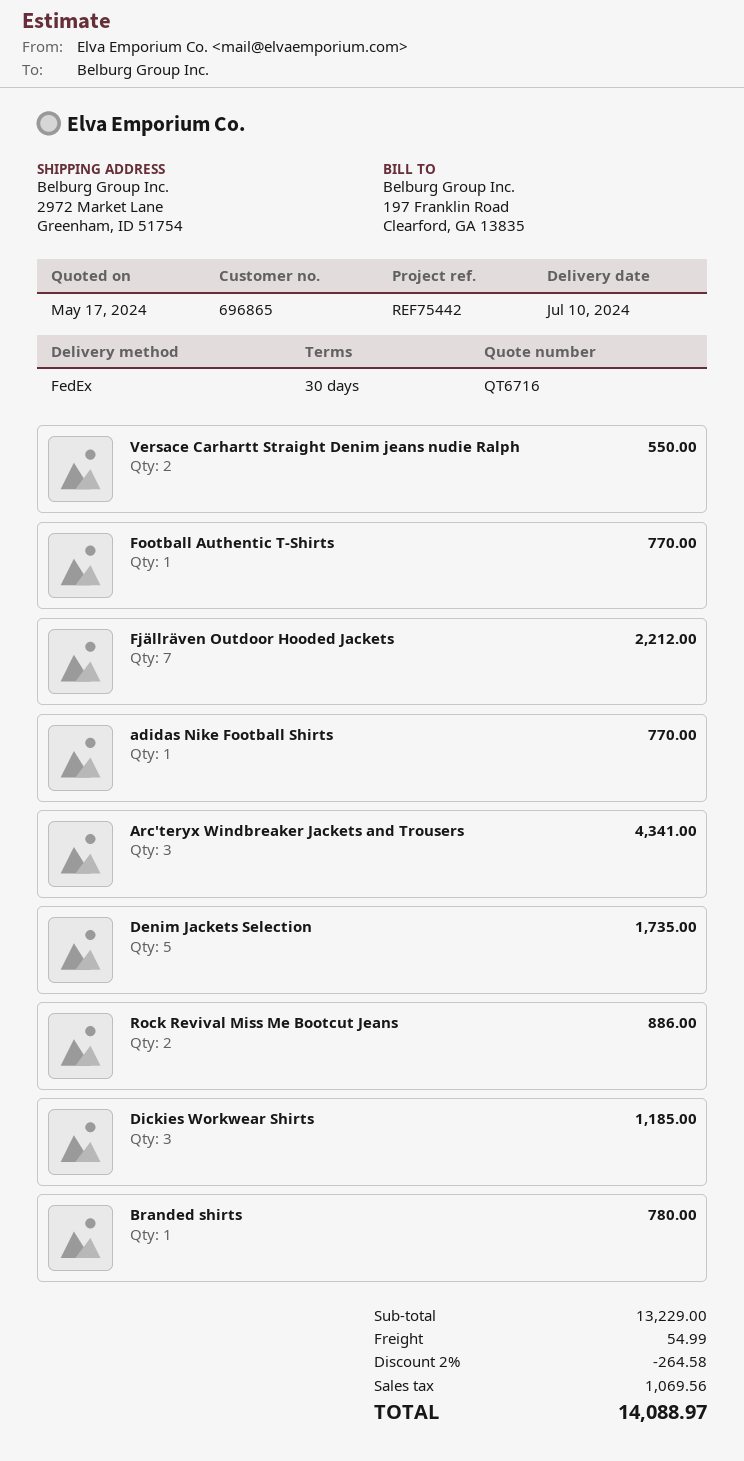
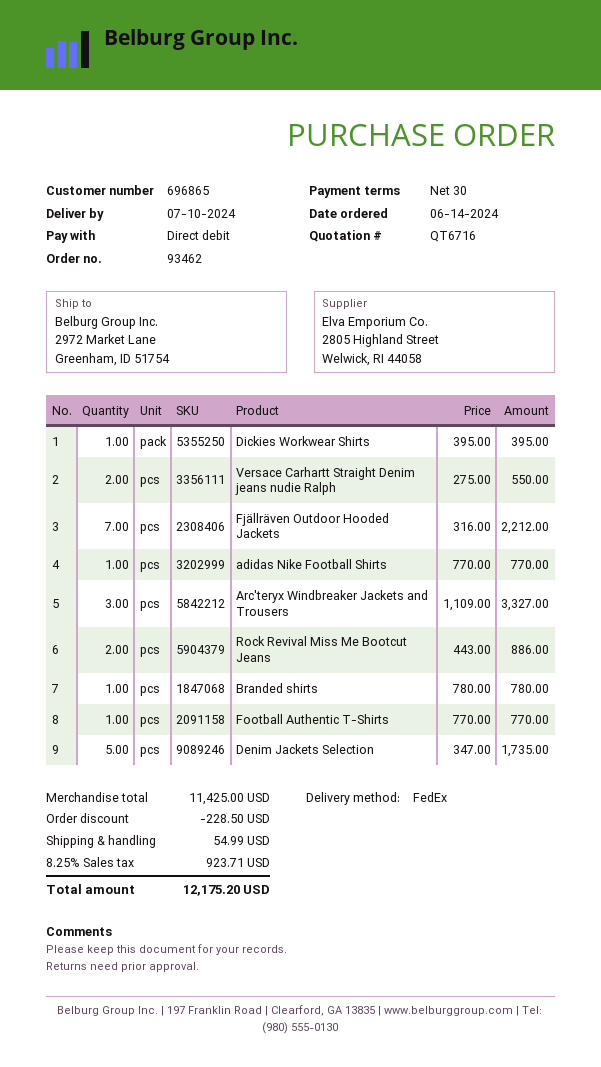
Arc'teryx Windbreaker Jackets and Trousers: 3 for 4341.00 -> 3 for 3327.00
Dickies Workwear Shirts: 3 for 1185.00 -> 1 for 395.00
subtotal: 13229.00 -> 11425.00
discount: 264.58 -> 228.50
tax: 1069.56 -> 923.71
total: 14088.97 -> 12175.20

